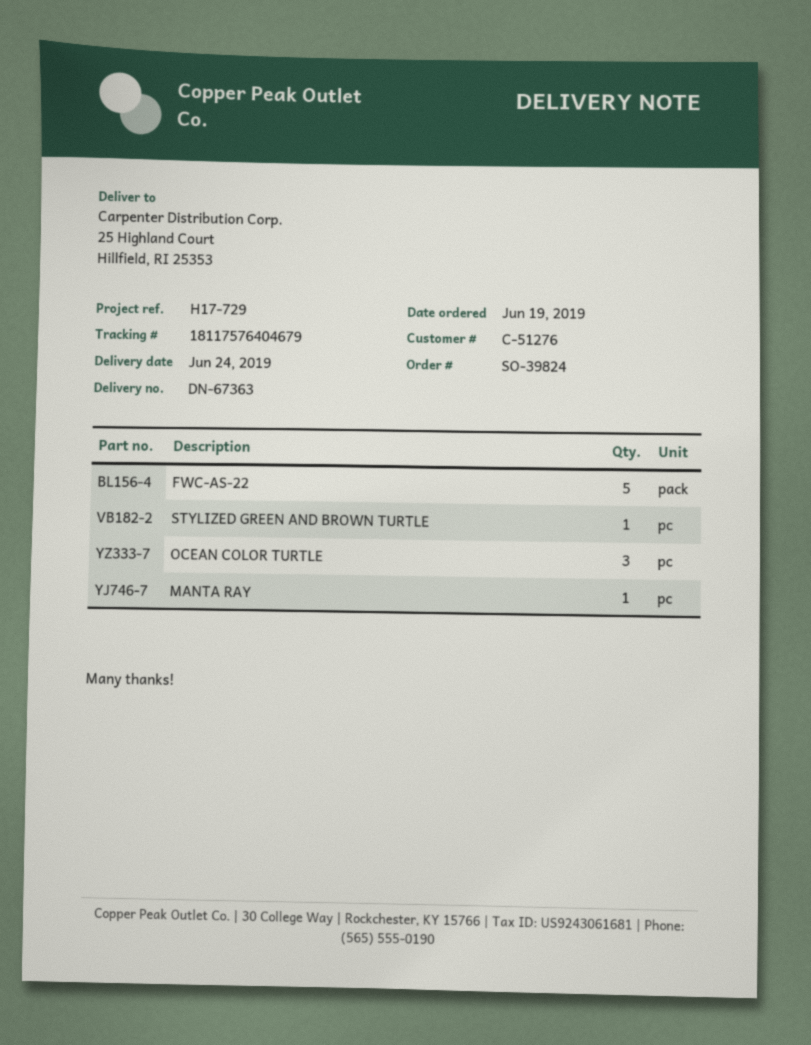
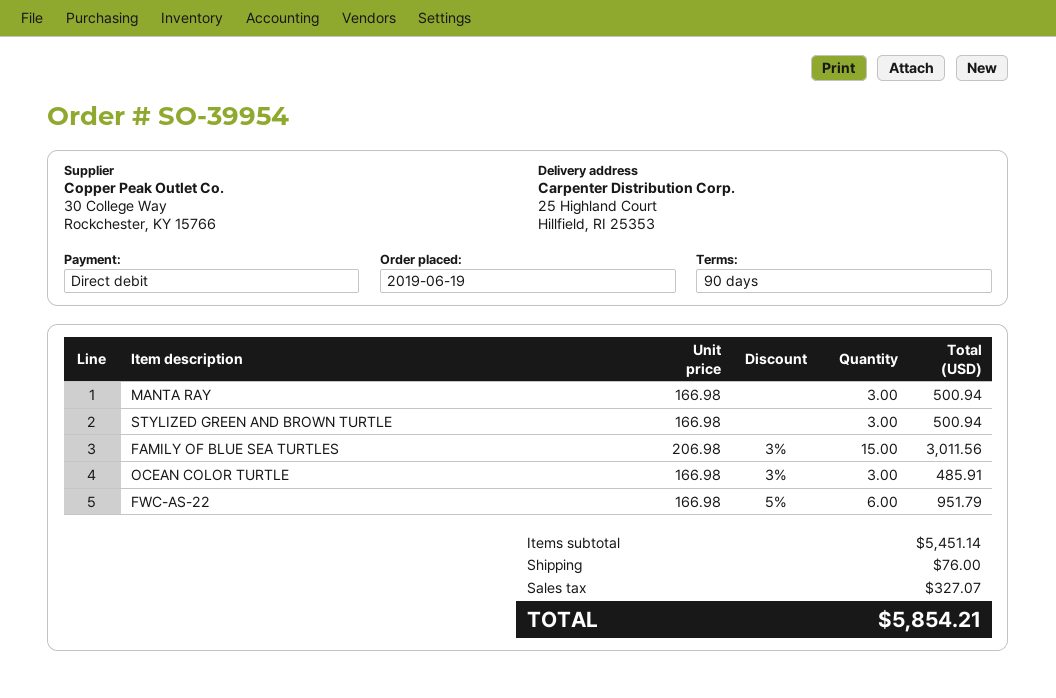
order number: SO-39824 -> SO-39954
FWC-AS-22: 5 -> 6
STYLIZED GREEN AND BROWN TURTLE: 1 -> 3
MANTA RAY: 1 -> 3
FAMILY OF BLUE SEA TURTLES: none -> 15

